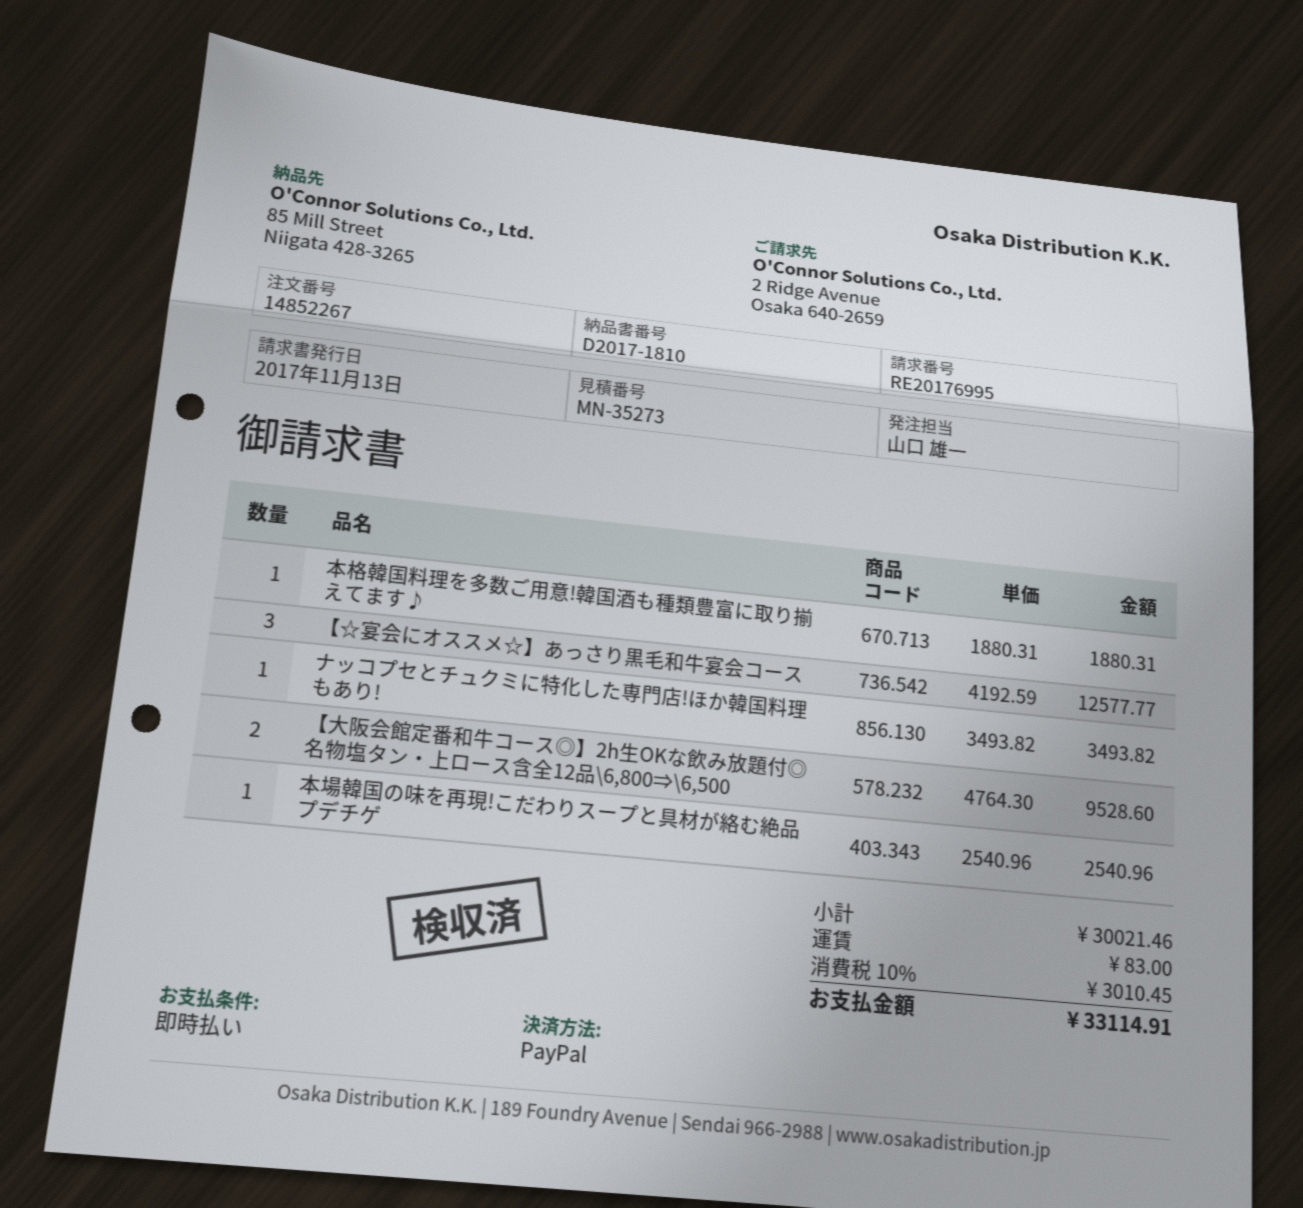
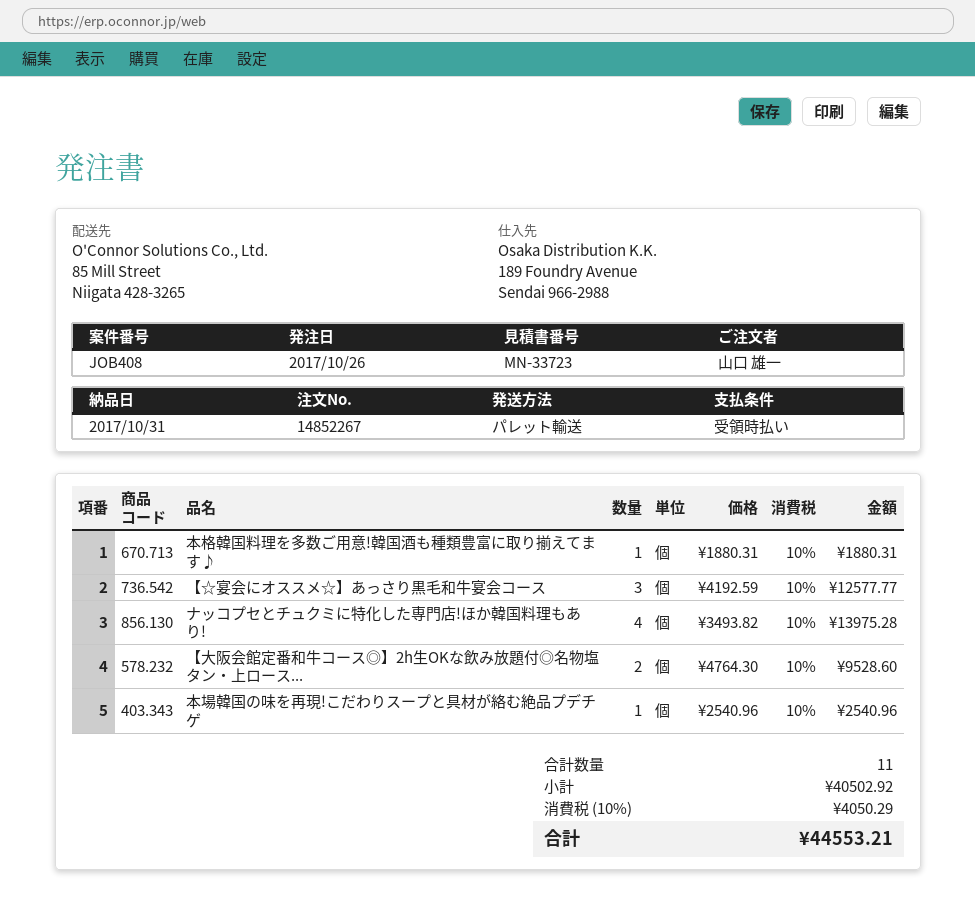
quote number: MN-35273 -> MN-33723
ナッコプセとチュクミに特化した専門店!ほか韓国料理もあり!: 1 x 3493.82 = 3493.82 -> 4 x 3493.82 = 13975.28
subtotal: 30021.46 -> 40502.92
shipping: 83.00 -> none
tax: 10% = 3010.45 -> 10% = 4050.29
total: 33114.91 -> 44553.21

